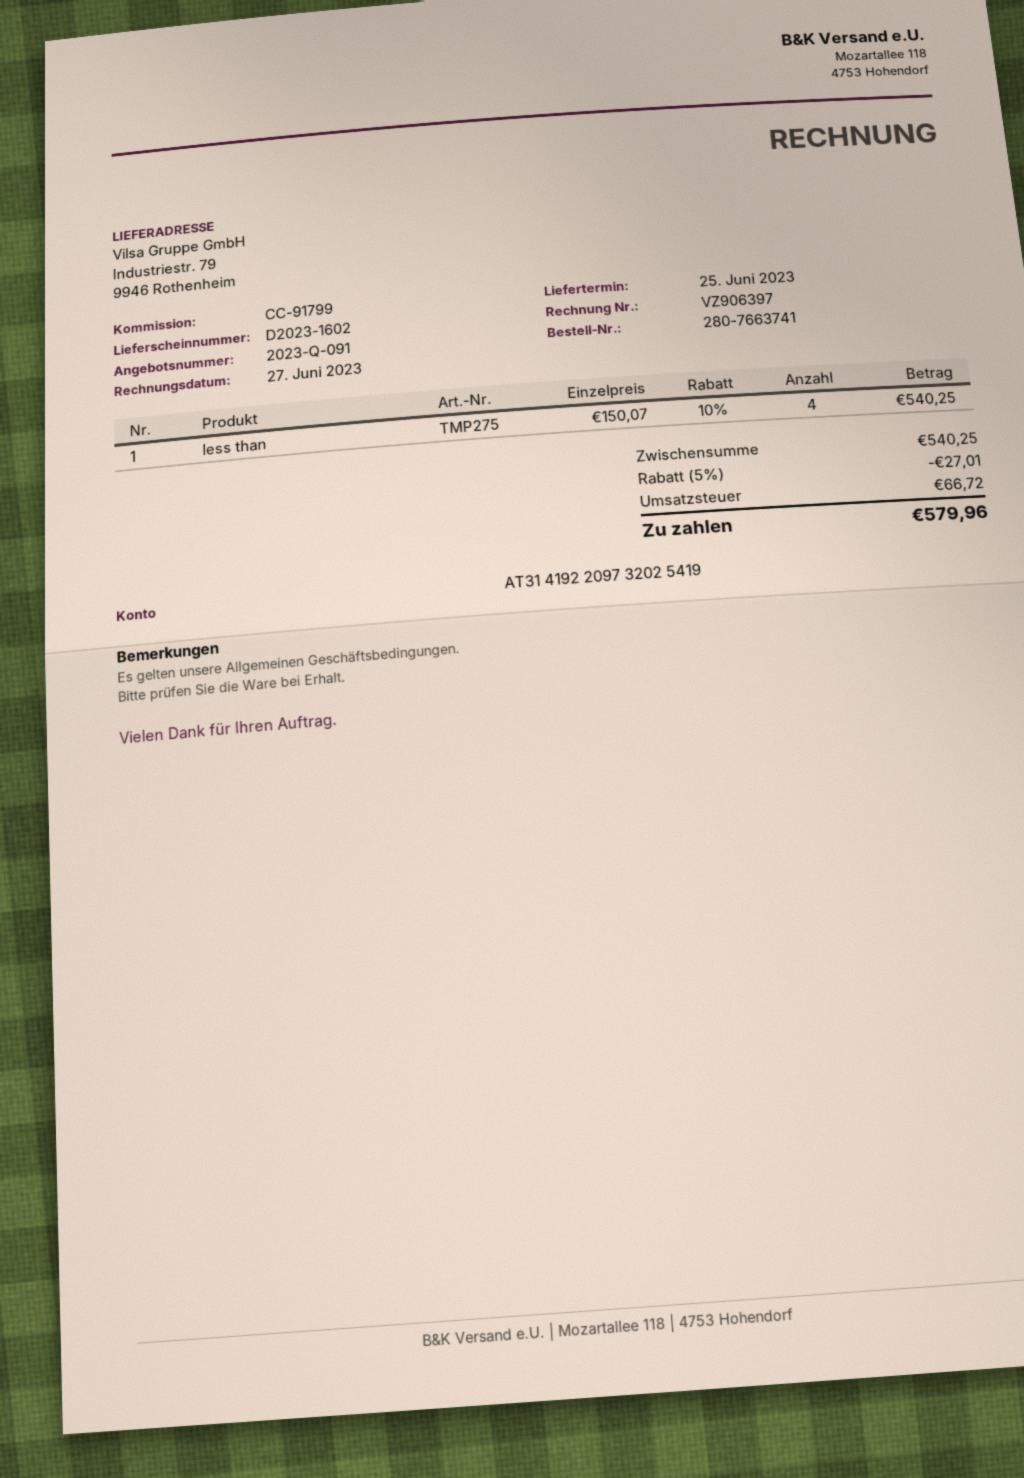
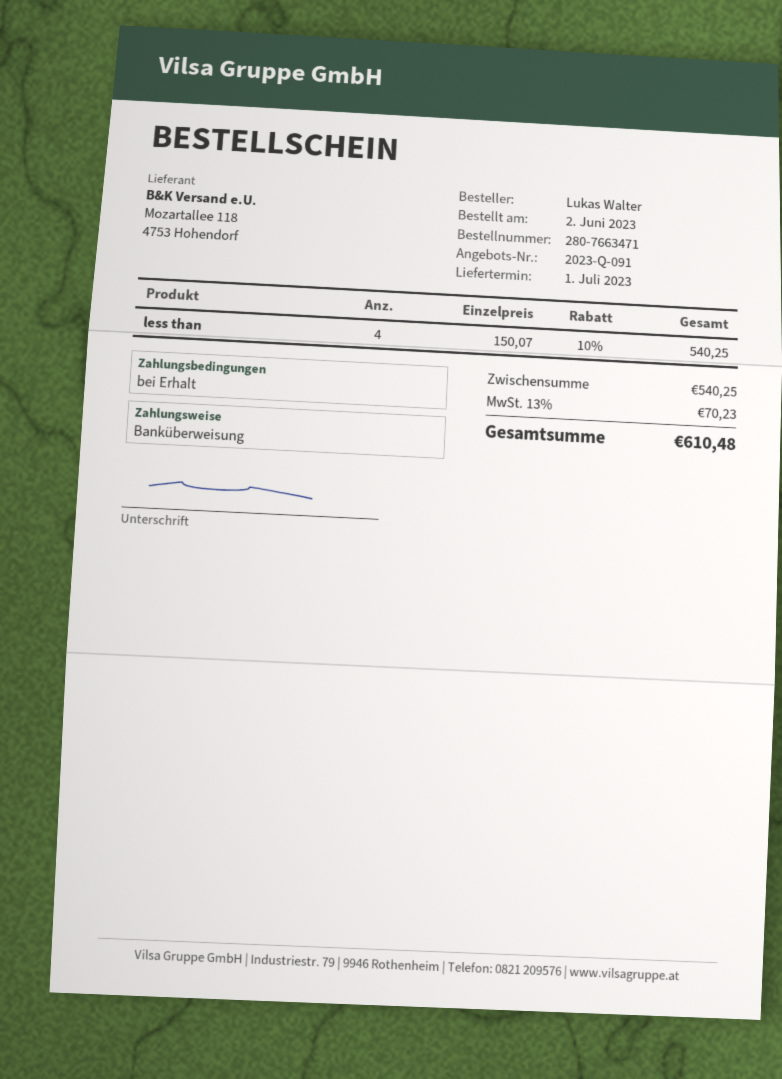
order number: 280-7663741 -> 280-7663471
delivery date: 2023-06-25 -> 2023-07-01
discount: 5% = 27.01 -> none
tax: 66.72 -> 70.23
total: 579.96 -> 610.48

